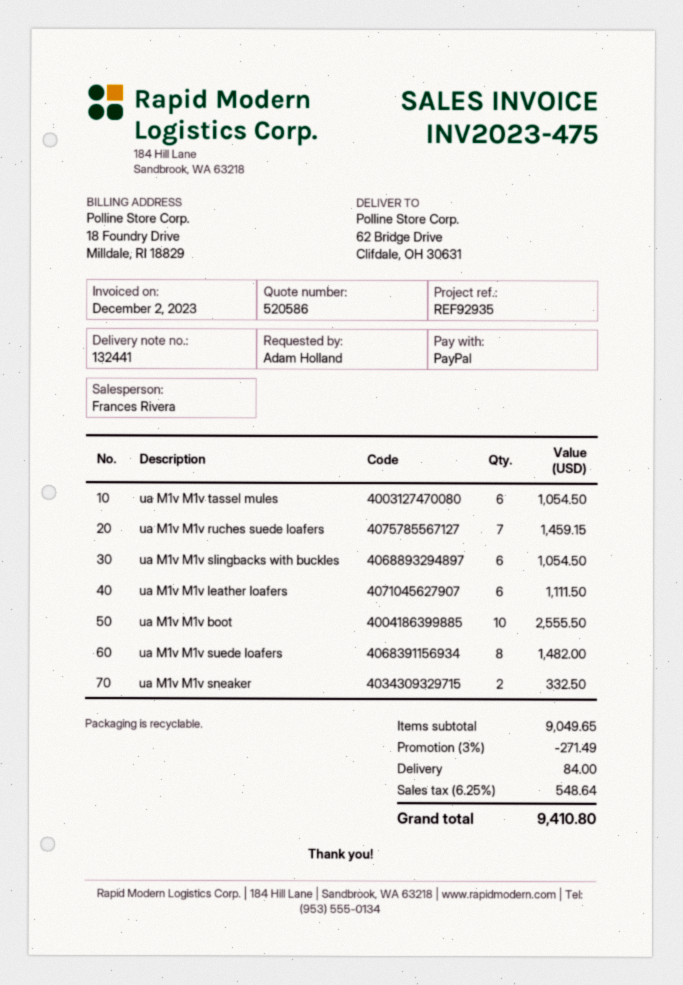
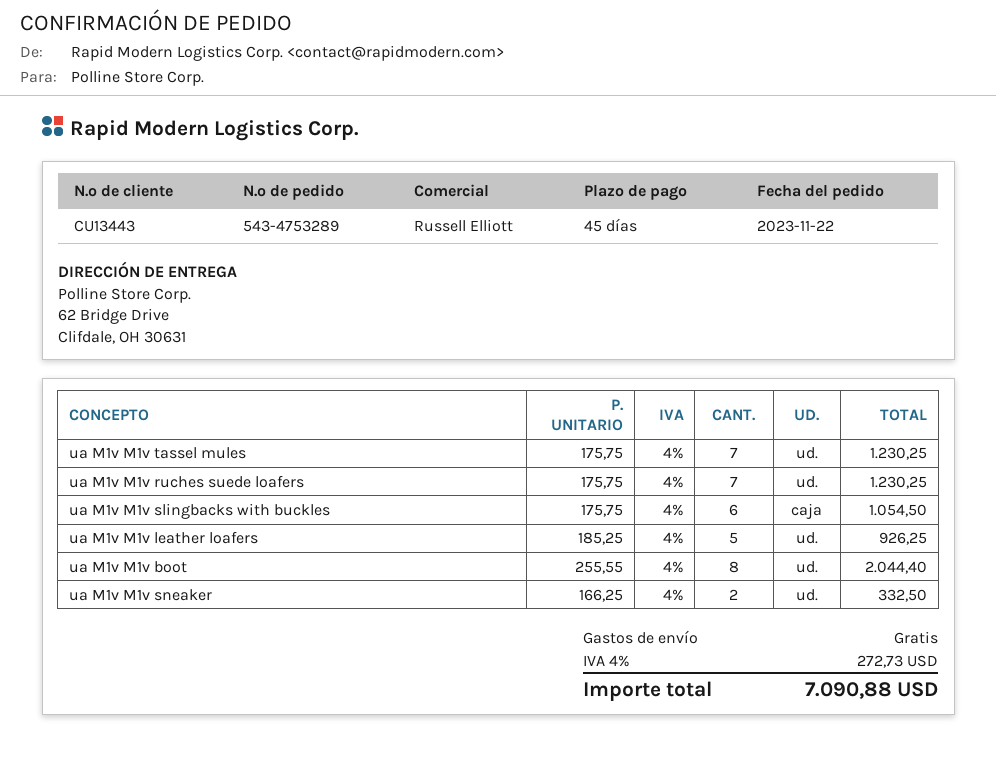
sales rep: Frances Rivera -> Russell Elliott
ua M1v M1v tassel mules: 6 for 1054.50 -> 7 for 1230.25
ua M1v M1v ruches suede loafers: 7 for 1459.15 -> 7 for 1230.25
ua M1v M1v leather loafers: 6 for 1111.50 -> 5 for 926.25
ua M1v M1v boot: 10 for 2555.50 -> 8 for 2044.40
ua M1v M1v suede loafers: 8 for 1482.00 -> none
discount: 3% = 271.49 -> none
shipping: 84.00 -> 0.00
tax: 6.25% = 548.64 -> 4% = 272.73
total: 9410.80 -> 7090.88

